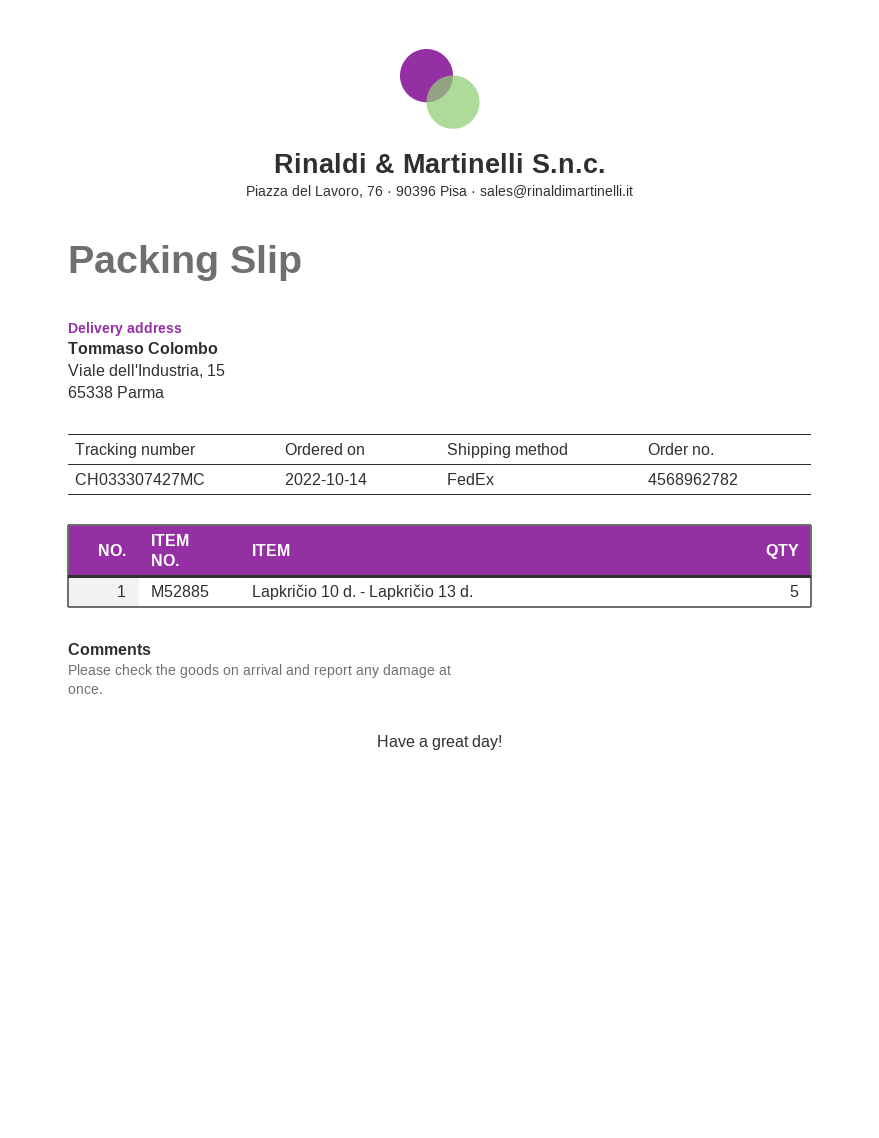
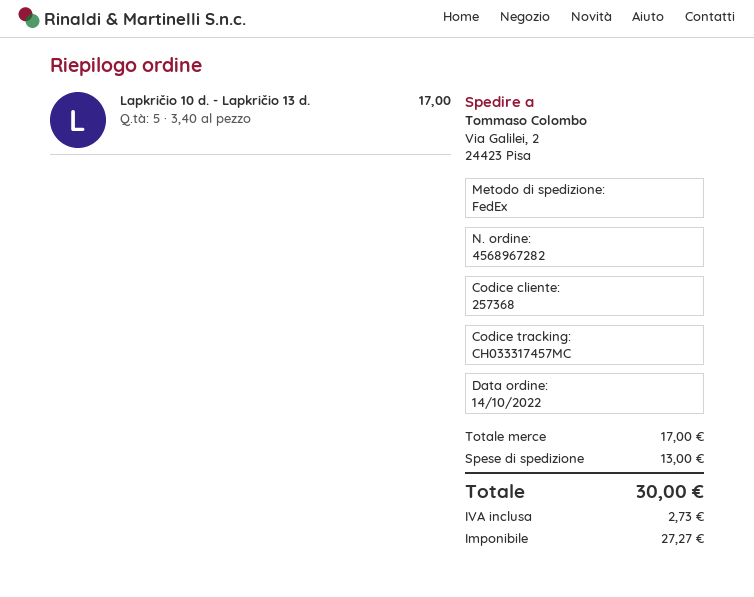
order number: 4568962782 -> 4568967282
tracking number: CH033307427MC -> CH033317457MC
ship to: Viale dell'Industria, 15, 65338 Parma -> Via Galilei, 2, 24423 Pisa

